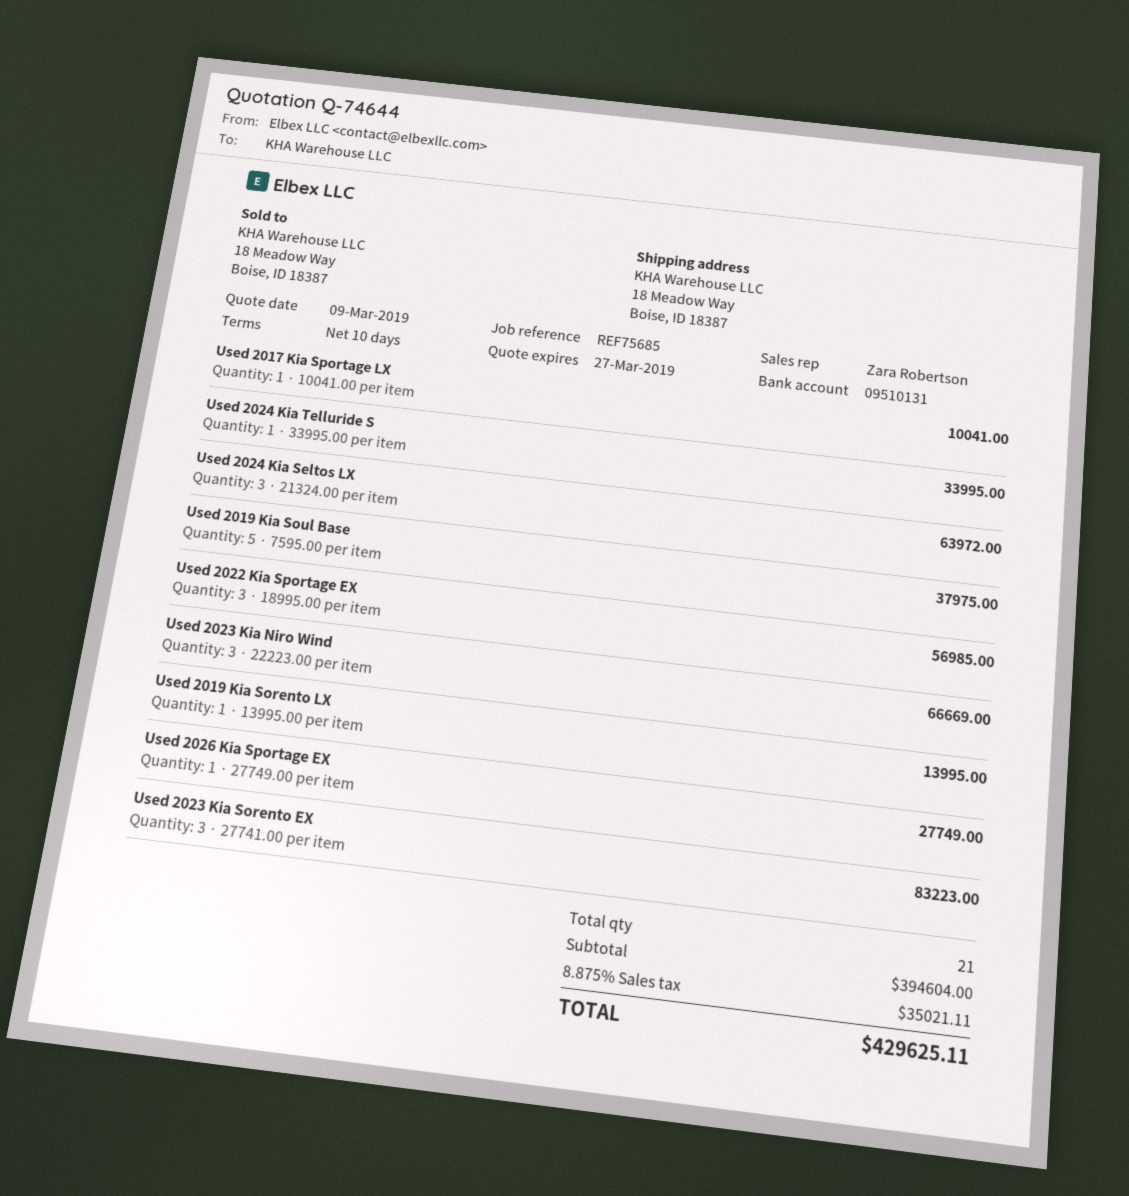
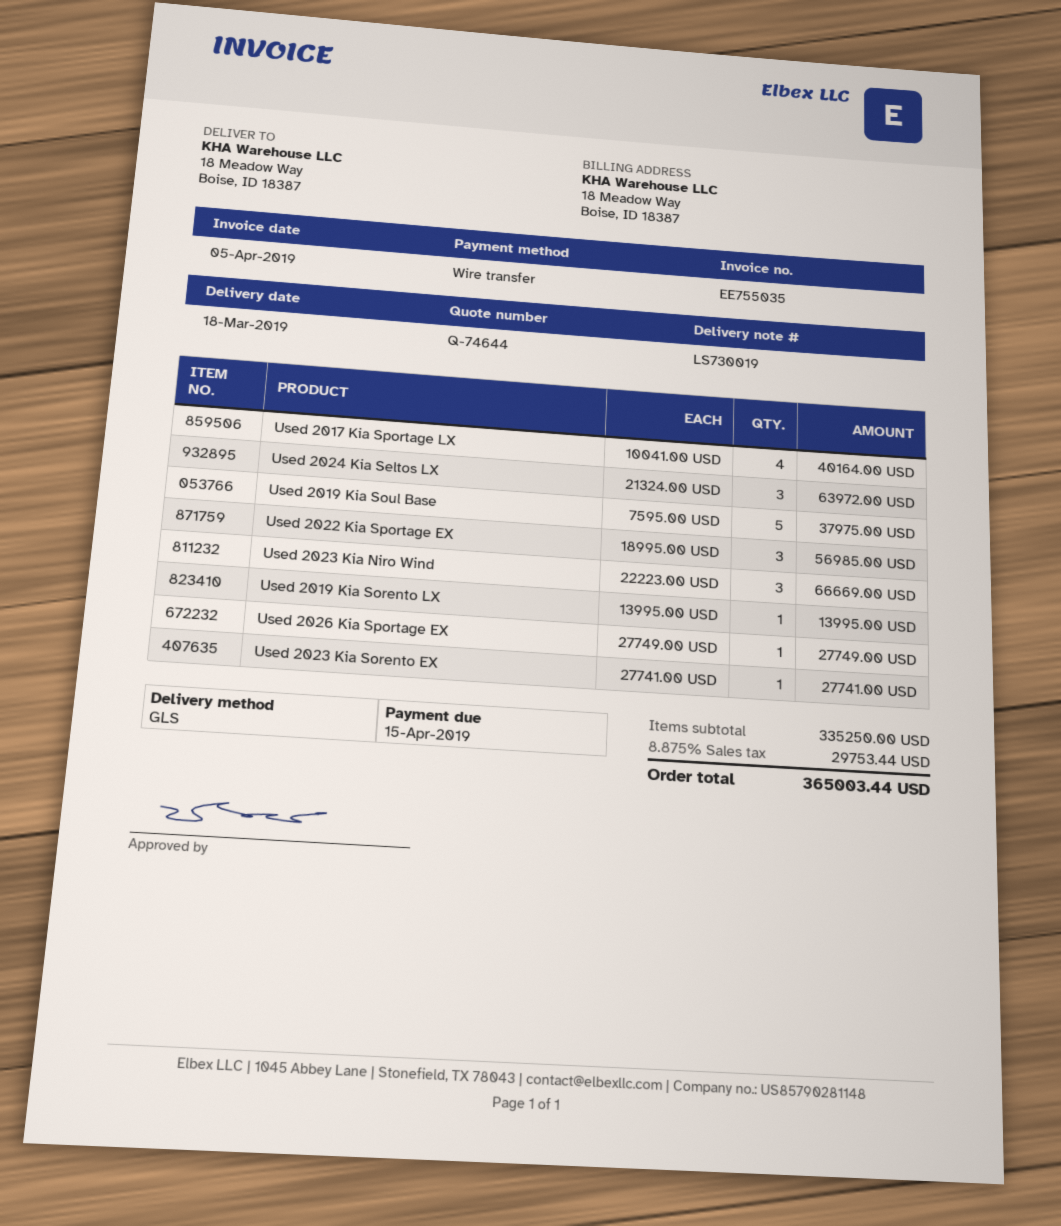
Used 2017 Kia Sportage LX: 1 x 10041.00 = 10041.00 -> 4 x 10041.00 = 40164.00
Used 2024 Kia Telluride S: 1 x 33995.00 = 33995.00 -> none
Used 2023 Kia Sorento EX: 3 x 27741.00 = 83223.00 -> 1 x 27741.00 = 27741.00
subtotal: 394604.00 -> 335250.00
tax: 8.875% = 35021.11 -> 8.875% = 29753.44
total: 429625.11 -> 365003.44

